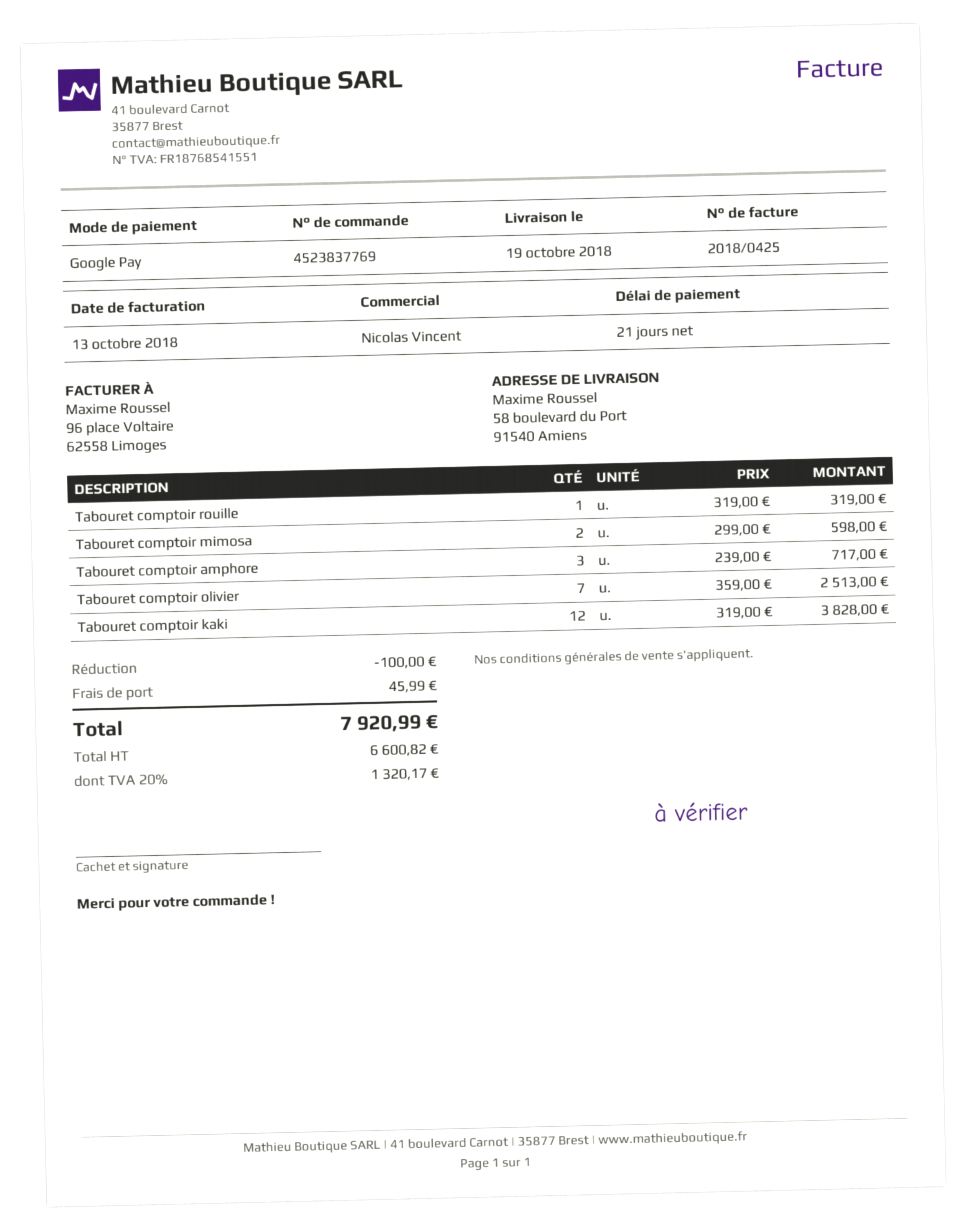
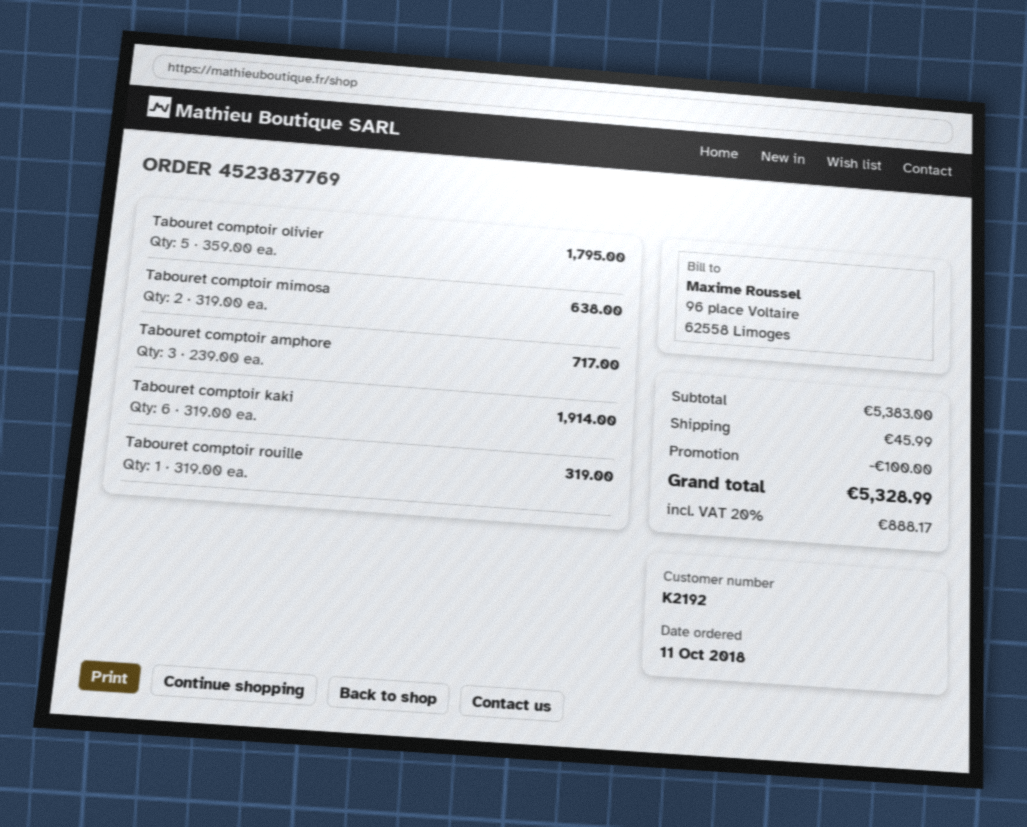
Tabouret comptoir mimosa: 2 x 299.00 = 598.00 -> 2 x 319.00 = 638.00
Tabouret comptoir olivier: 7 x 359.00 = 2513.00 -> 5 x 359.00 = 1795.00
Tabouret comptoir kaki: 12 x 319.00 = 3828.00 -> 6 x 319.00 = 1914.00
tax: 20% = 1320.17 -> 20% = 888.17
total: 7920.99 -> 5328.99

